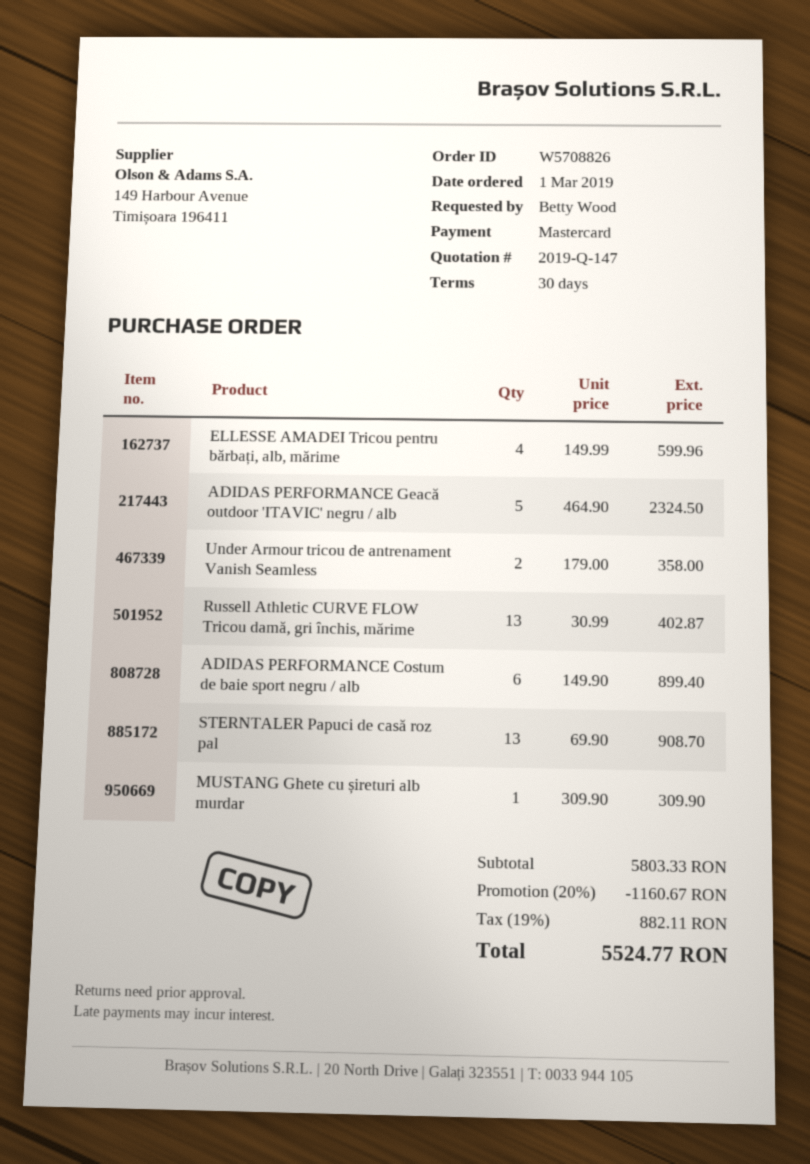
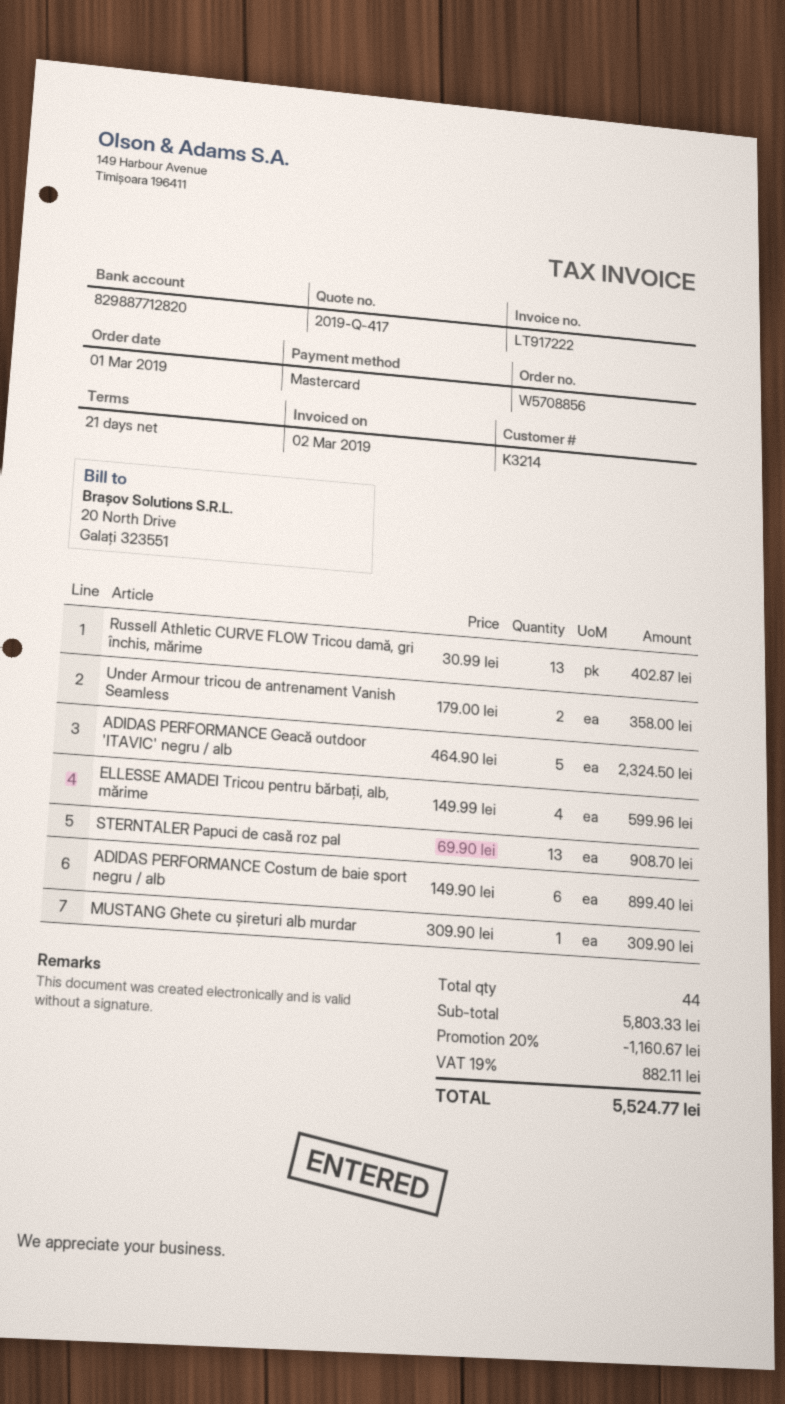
quote number: 2019-Q-147 -> 2019-Q-417
order number: W5708826 -> W5708856
payment terms: 30 days -> 21 days

